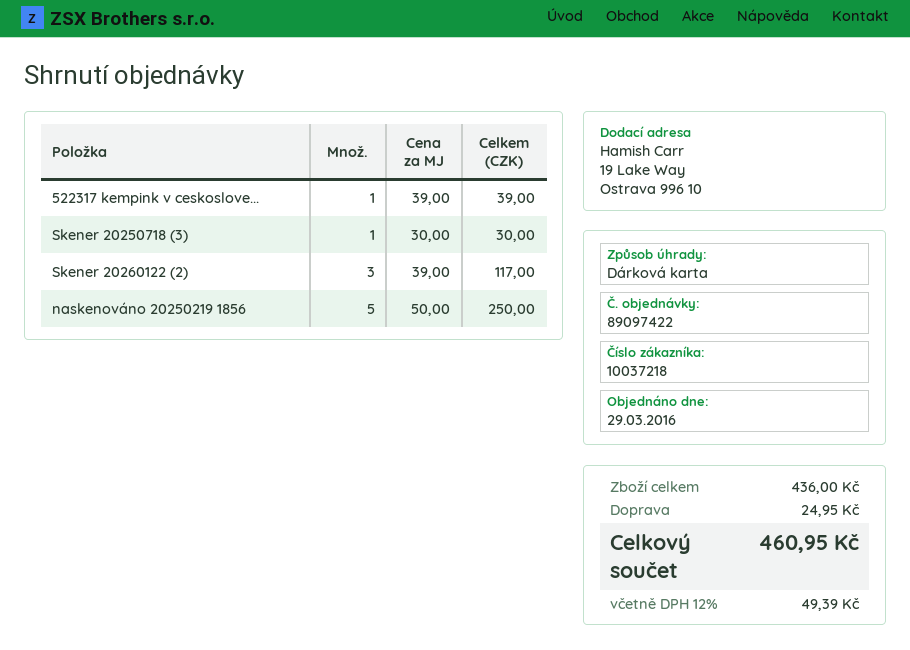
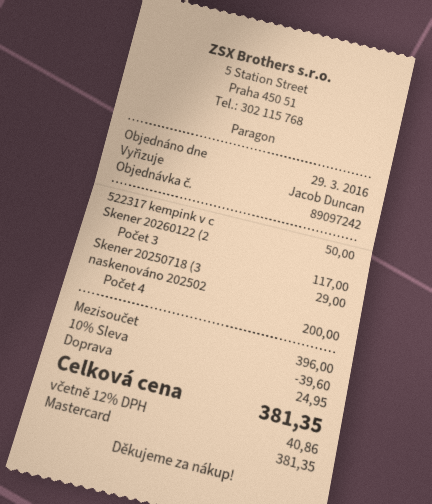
order number: 89097422 -> 89097242
payment method: gift card -> Mastercard
522317 kempink v ceskoslove...: 1 for 39.00 -> 1 for 50.00
Skener 20250718 (3): 1 for 30.00 -> 1 for 29.00
naskenováno 20250219 1856: 5 for 250.00 -> 4 for 200.00
subtotal: 436.00 -> 396.00
discount: none -> 10% = 39.60
tax: 12% = 49.39 -> 12% = 40.86
total: 460.95 -> 381.35

